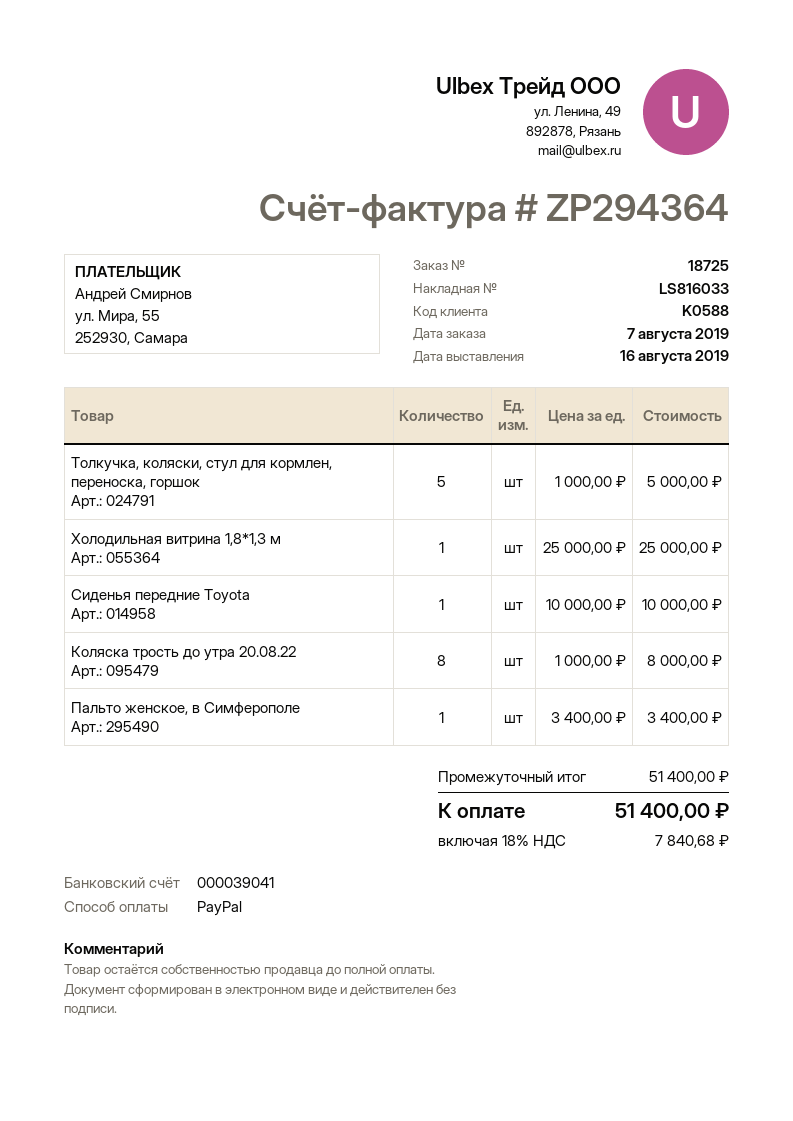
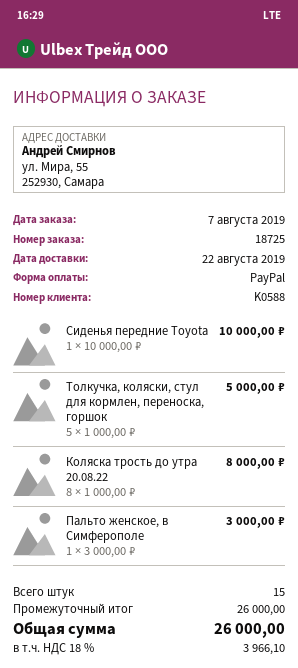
Холодильная витрина 1,8*1,3 м: 1 x 25000.00 = 25000.00 -> none
Пальто женское, в Симферополе: 1 x 3400.00 = 3400.00 -> 1 x 3000.00 = 3000.00
subtotal: 51400.00 -> 26000.00
tax: 18% = 7840.68 -> 18% = 3966.10
total: 51400.00 -> 26000.00

